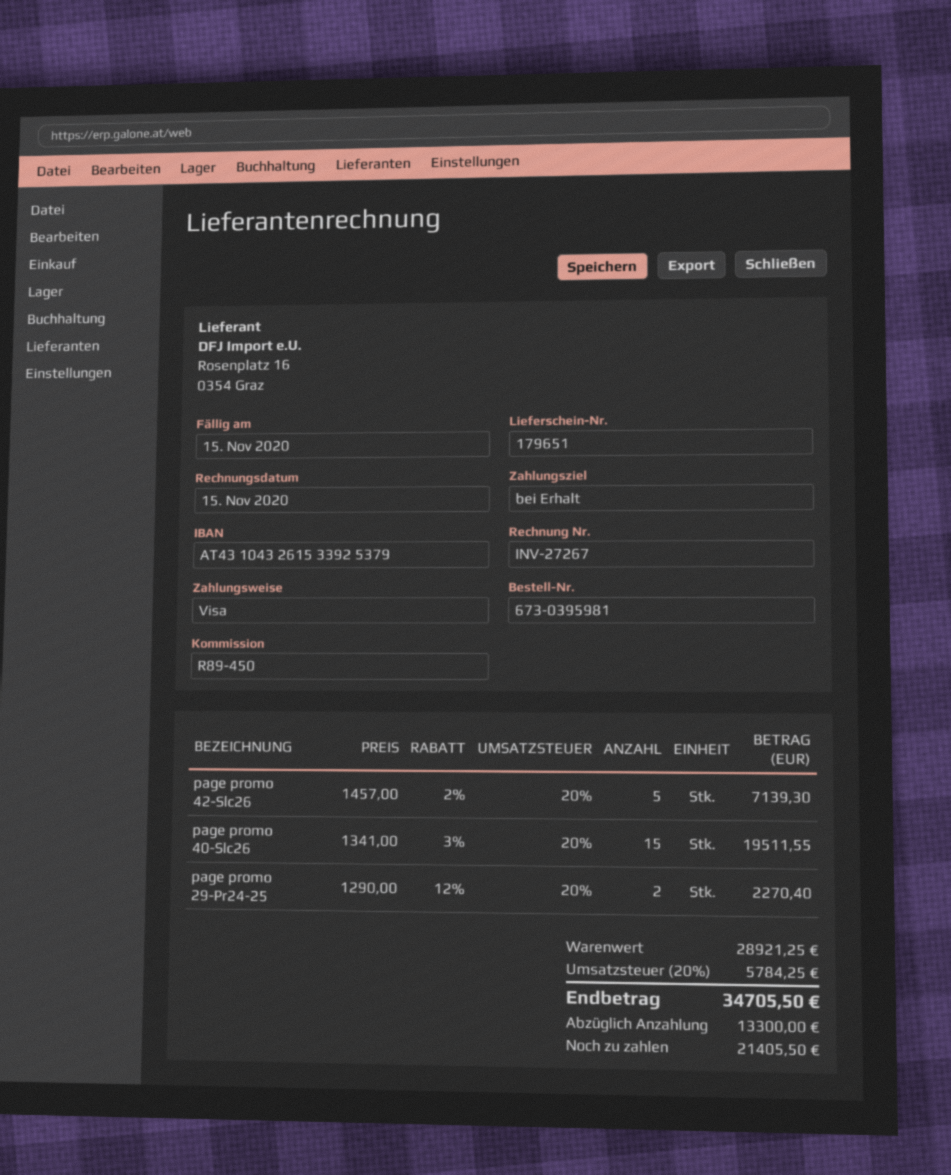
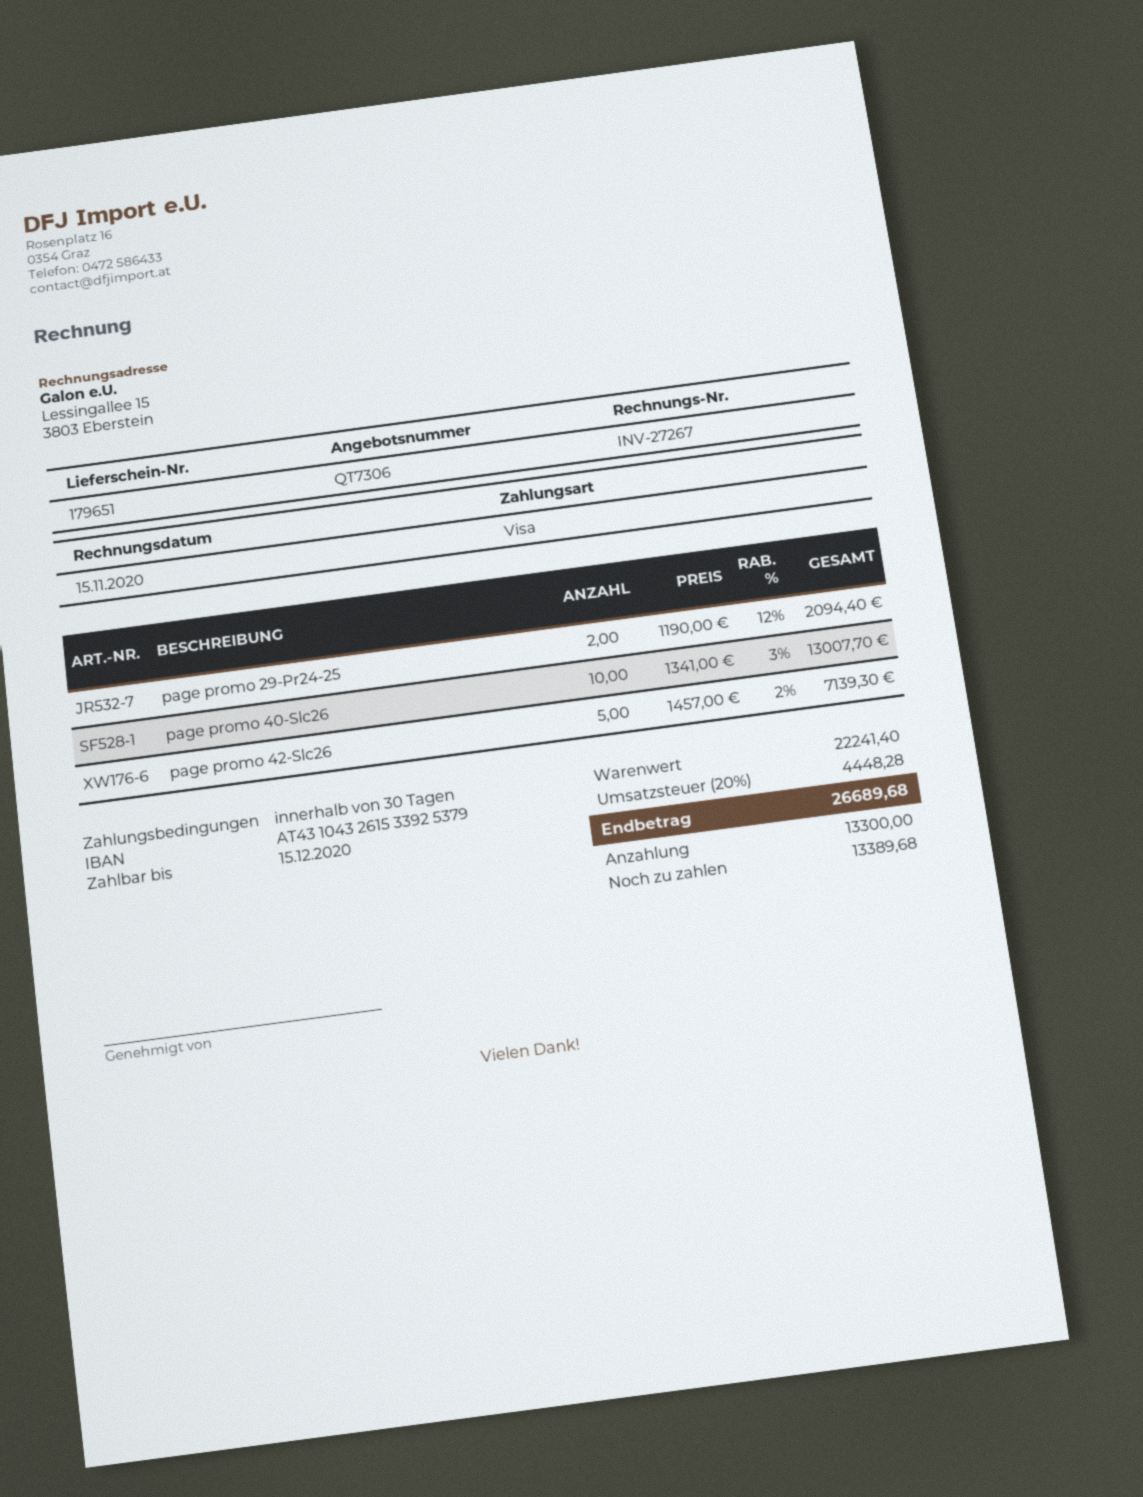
payment terms: on receipt -> 30 days
due date: 2020-11-15 -> 2020-12-15
page promo 40-Slc26: 15 x 1341.00 - 3% = 19511.55 -> 10 x 1341.00 - 3% = 13007.70
page promo 29-Pr24-25: 2 x 1290.00 - 12% = 2270.40 -> 2 x 1190.00 - 12% = 2094.40
subtotal: 28921.25 -> 22241.40
tax: 20% = 5784.25 -> 20% = 4448.28
total: 34705.50 -> 26689.68
balance: 21405.50 -> 13389.68

